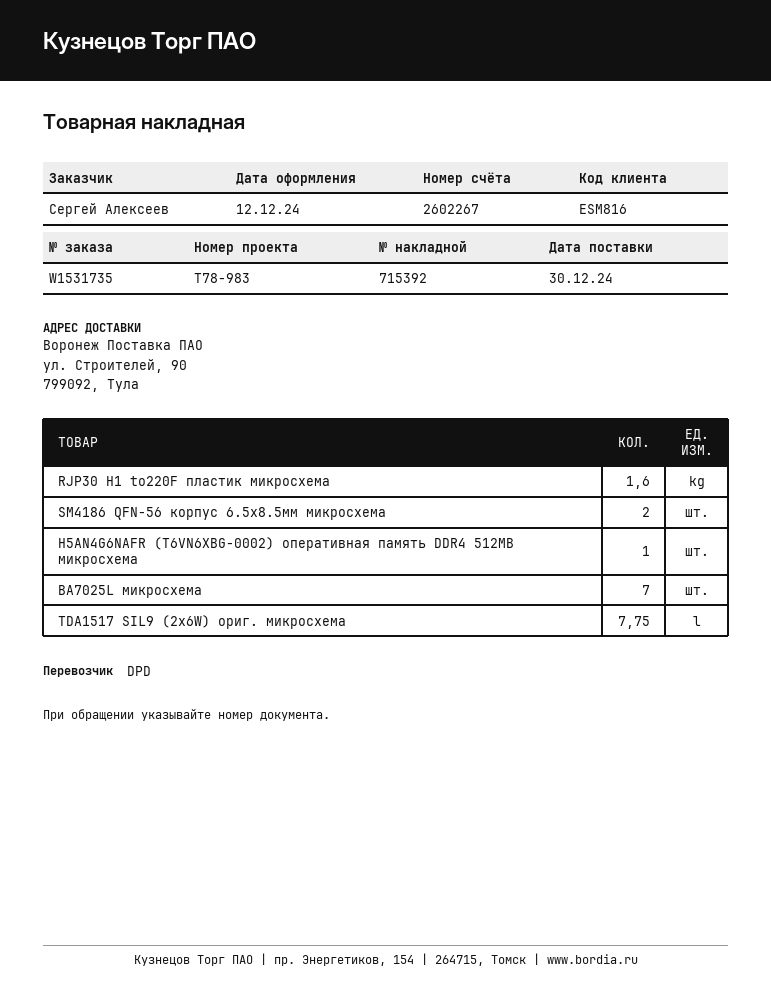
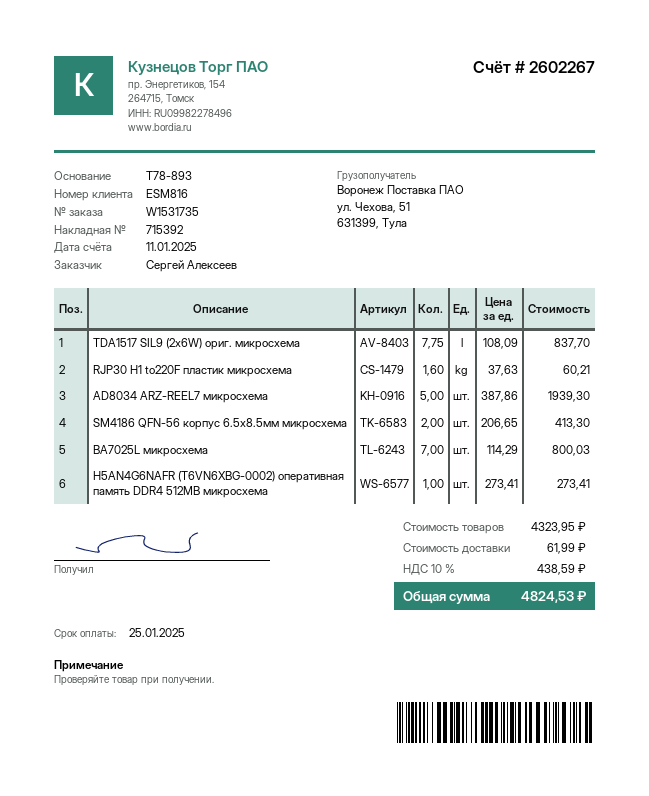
reference: T78-983 -> T78-893
ship to: ул. Строителей, 90, 799092, Тула -> ул. Чехова, 51, 631399, Тула
AD8034 ARZ-REEL7 микросхема: none -> 5

